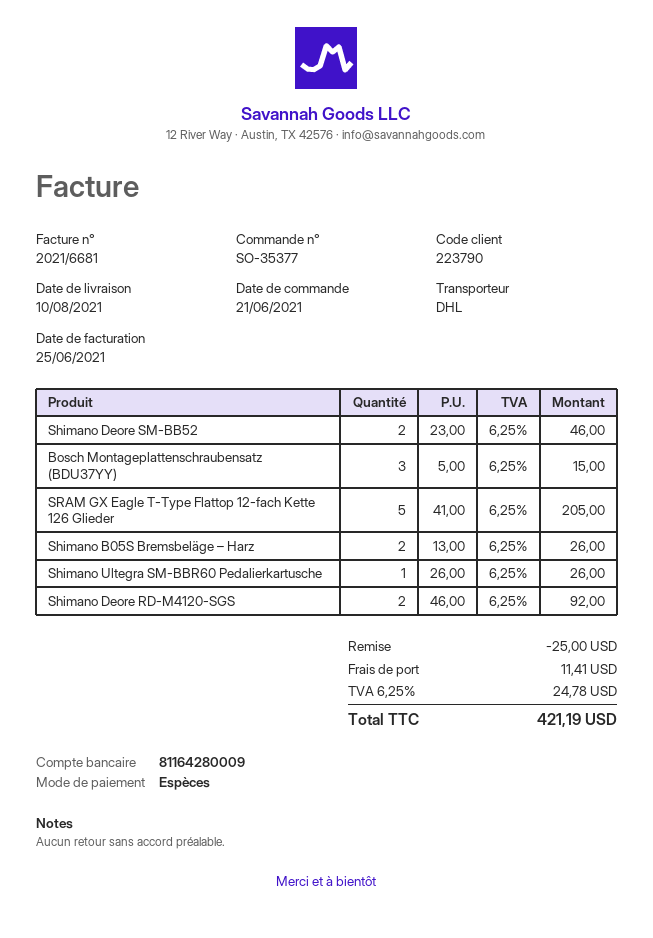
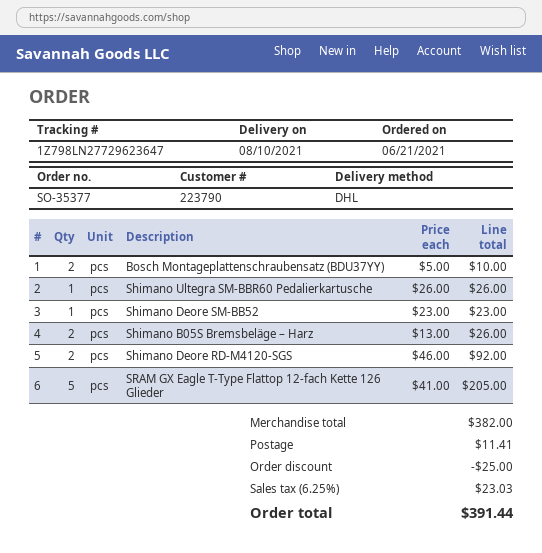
Shimano Deore SM-BB52: 2 x 23.00 = 46.00 -> 1 x 23.00 = 23.00
Bosch Montageplattenschraubensatz (BDU37YY): 3 x 5.00 = 15.00 -> 2 x 5.00 = 10.00
tax: 6.25% = 24.78 -> 6.25% = 23.03
total: 421.19 -> 391.44

